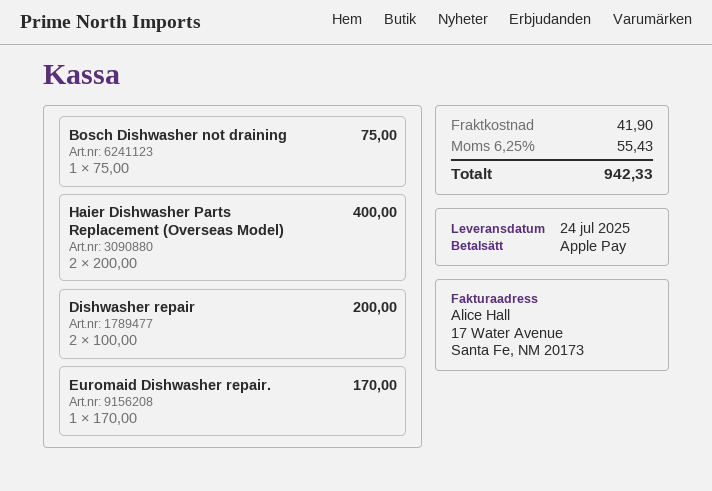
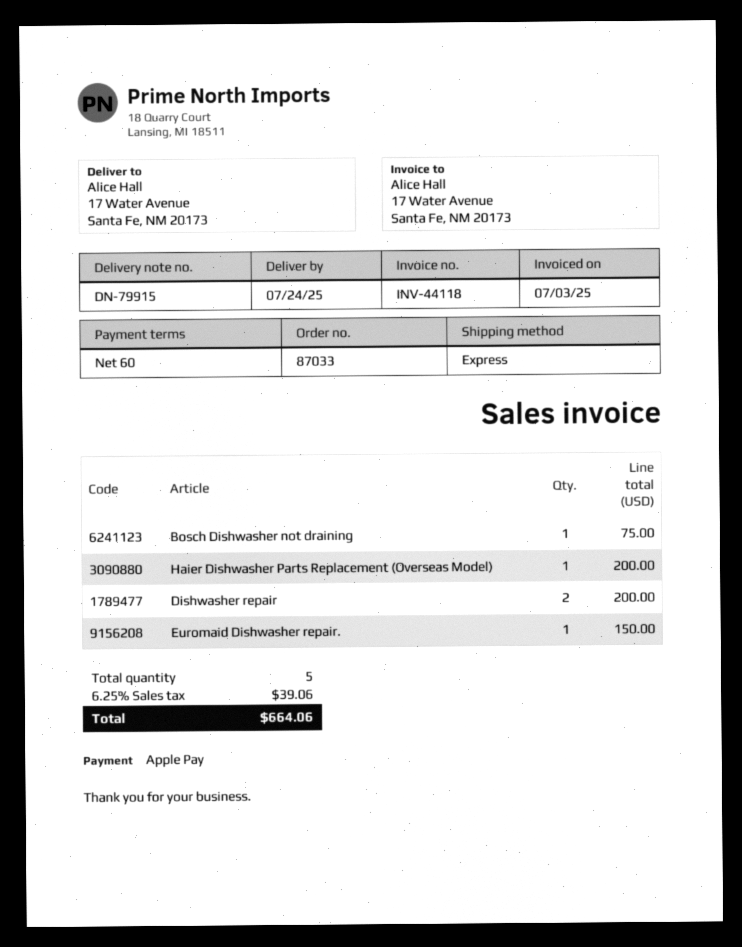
Haier Dishwasher Parts Replacement (Overseas Model): 2 for 400.00 -> 1 for 200.00
Euromaid Dishwasher repair.: 1 for 170.00 -> 1 for 150.00
shipping: 41.90 -> none
tax: 6.25% = 55.43 -> 6.25% = 39.06
total: 942.33 -> 664.06

